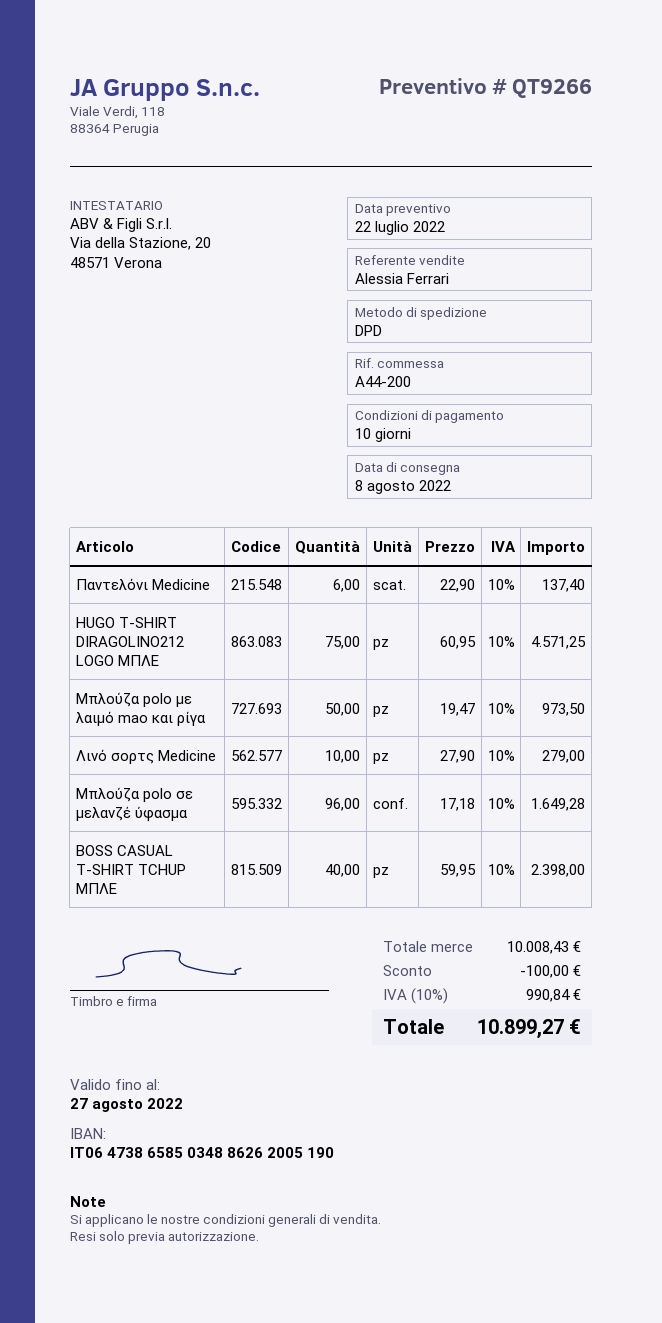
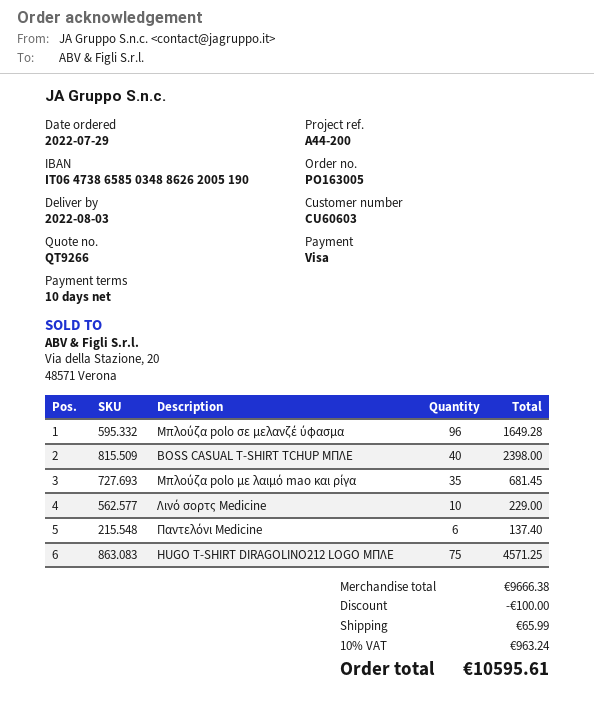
delivery date: 2022-08-08 -> 2022-08-03
Mπλούζα polo με λαιμό mao και ρίγα: 50 for 973.50 -> 35 for 681.45
Λινό σορτς Medicine: 10 for 279.00 -> 10 for 229.00
subtotal: 10008.43 -> 9666.38
shipping: none -> 65.99
tax: 10% = 990.84 -> 10% = 963.24
total: 10899.27 -> 10595.61

